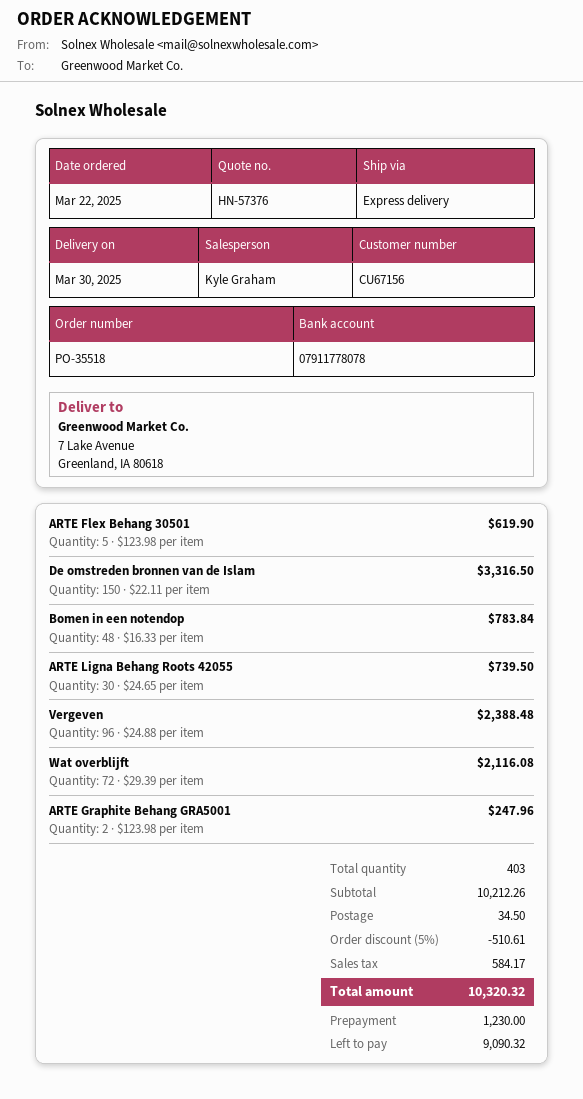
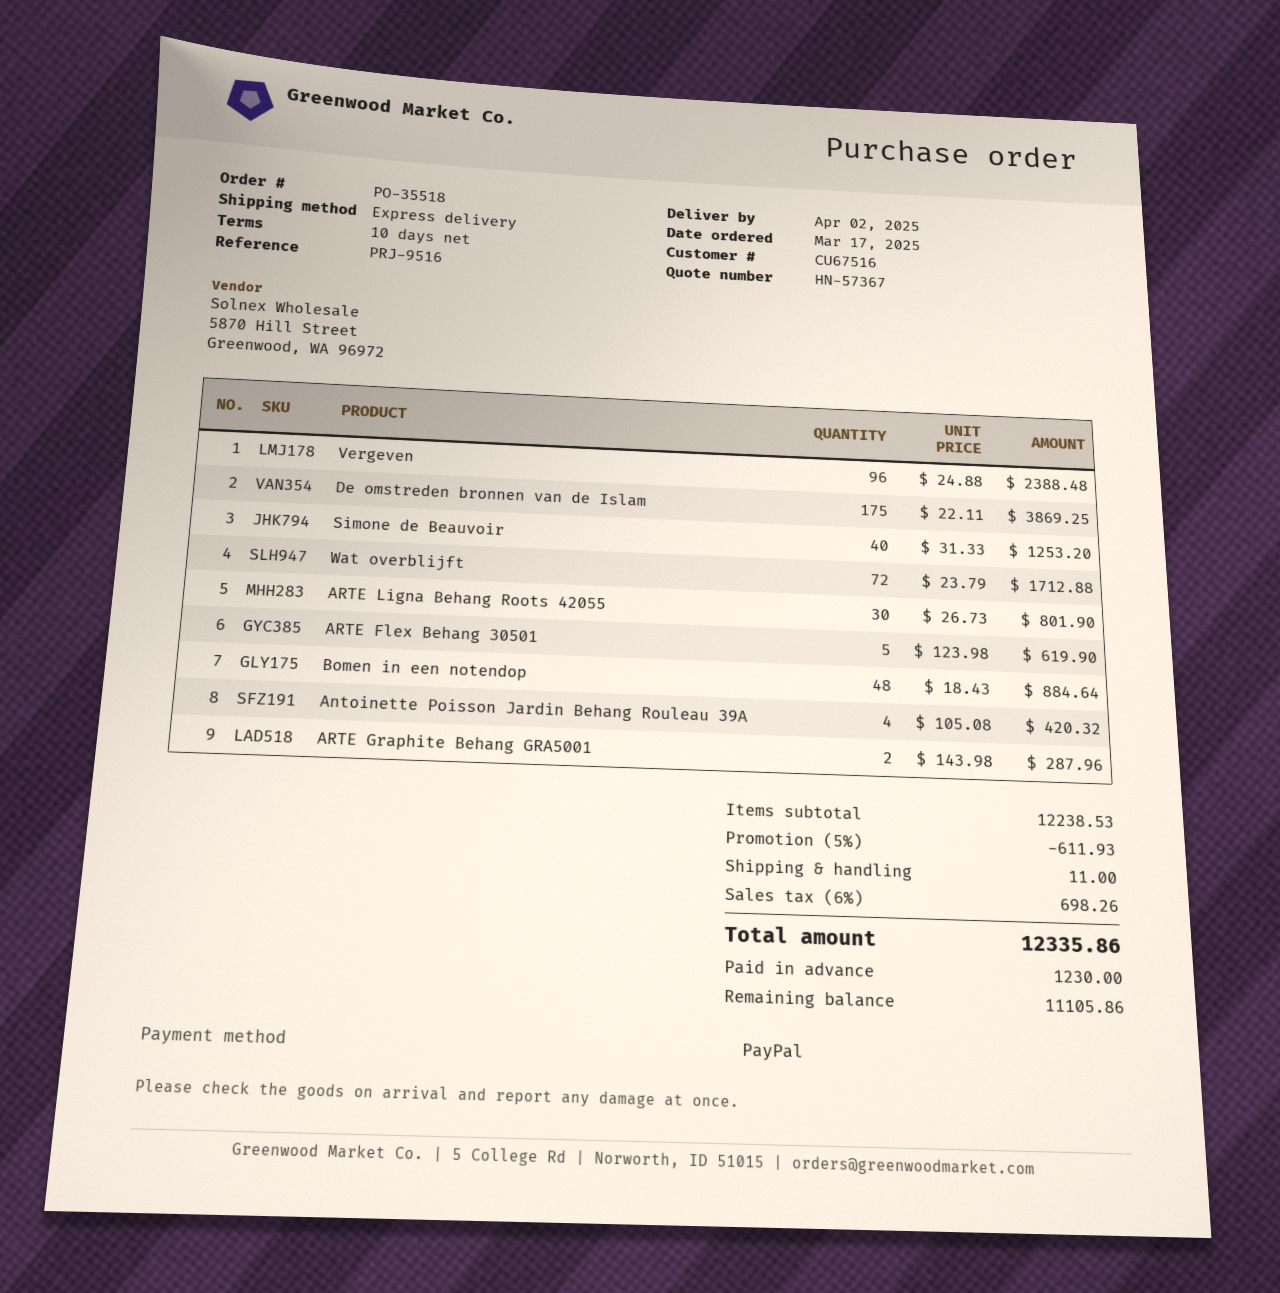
quote number: HN-57376 -> HN-57367
order date: 2025-03-22 -> 2025-03-17
delivery date: 2025-03-30 -> 2025-04-02
customer number: CU67156 -> CU67516
De omstreden bronnen van de Islam: 150 x 22.11 = 3316.50 -> 175 x 22.11 = 3869.25
Bomen in een notendop: 48 x 16.33 = 783.84 -> 48 x 18.43 = 884.64
ARTE Ligna Behang Roots 42055: 30 x 24.65 = 739.50 -> 30 x 26.73 = 801.90
Wat overblijft: 72 x 29.39 = 2116.08 -> 72 x 23.79 = 1712.88
ARTE Graphite Behang GRA5001: 2 x 123.98 = 247.96 -> 2 x 143.98 = 287.96
Simone de Beauvoir: none -> 40 x 31.33 = 1253.20
Antoinette Poisson Jardin Behang Rouleau 39A: none -> 4 x 105.08 = 420.32
subtotal: 10212.26 -> 12238.53
discount: 5% = 510.61 -> 5% = 611.93
shipping: 34.50 -> 11.00
tax: 584.17 -> 698.26
total: 10320.32 -> 12335.86
balance: 9090.32 -> 11105.86

